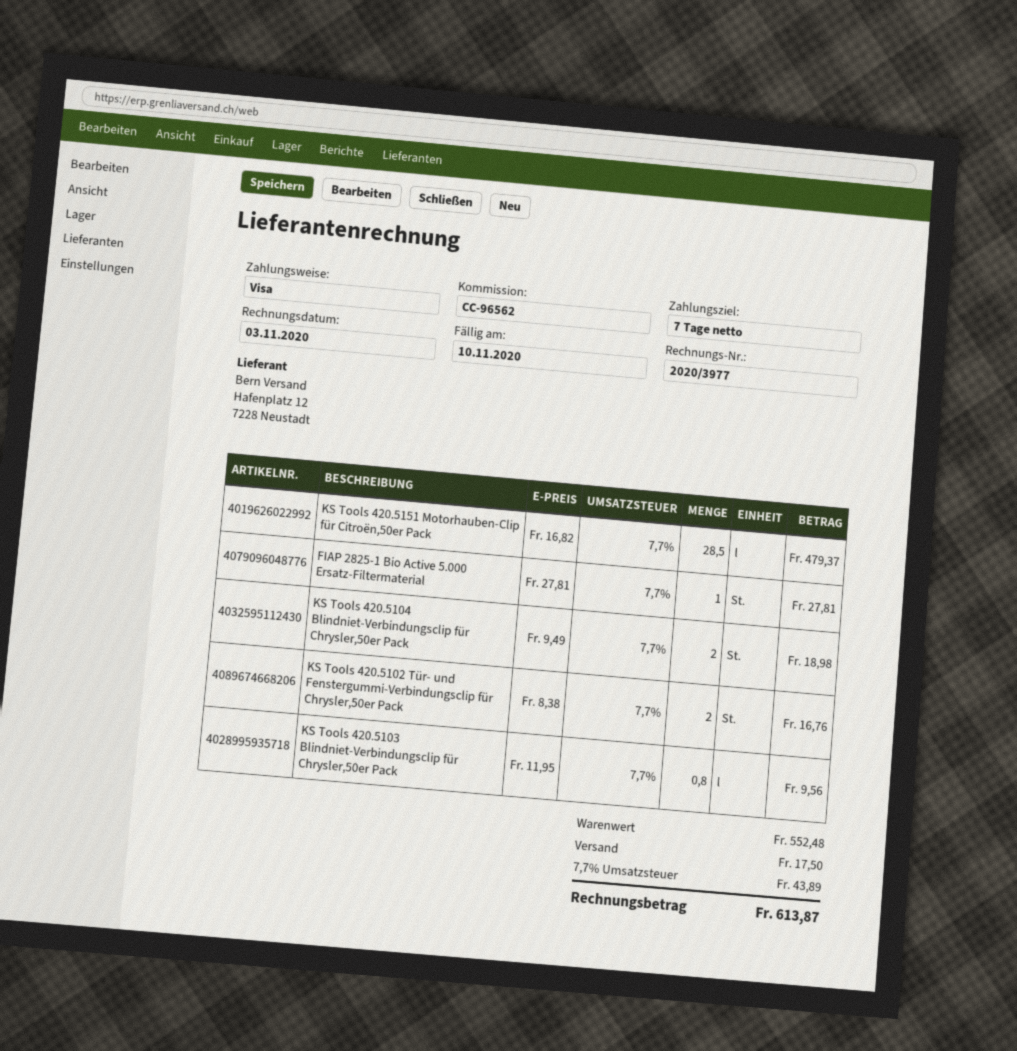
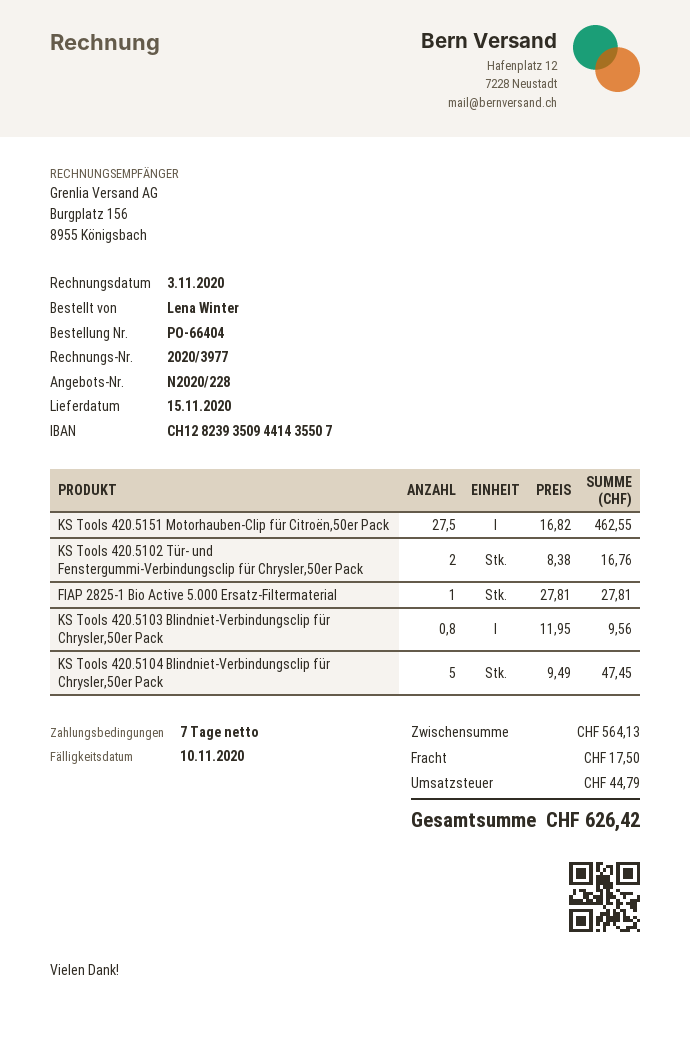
KS Tools 420.5151 Motorhauben-Clip für Citroën,50er Pack: 28.5 x 16.82 = 479.37 -> 27.5 x 16.82 = 462.55
KS Tools 420.5104 Blindniet-Verbindungsclip für Chrysler,50er Pack: 2 x 9.49 = 18.98 -> 5 x 9.49 = 47.45
subtotal: 552.48 -> 564.13
tax: 43.89 -> 44.79
total: 613.87 -> 626.42

